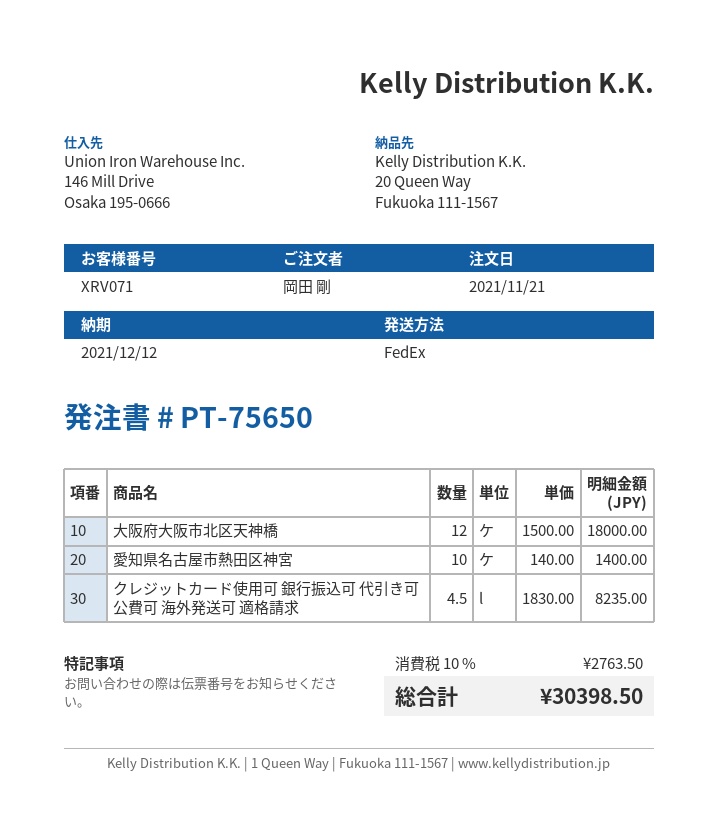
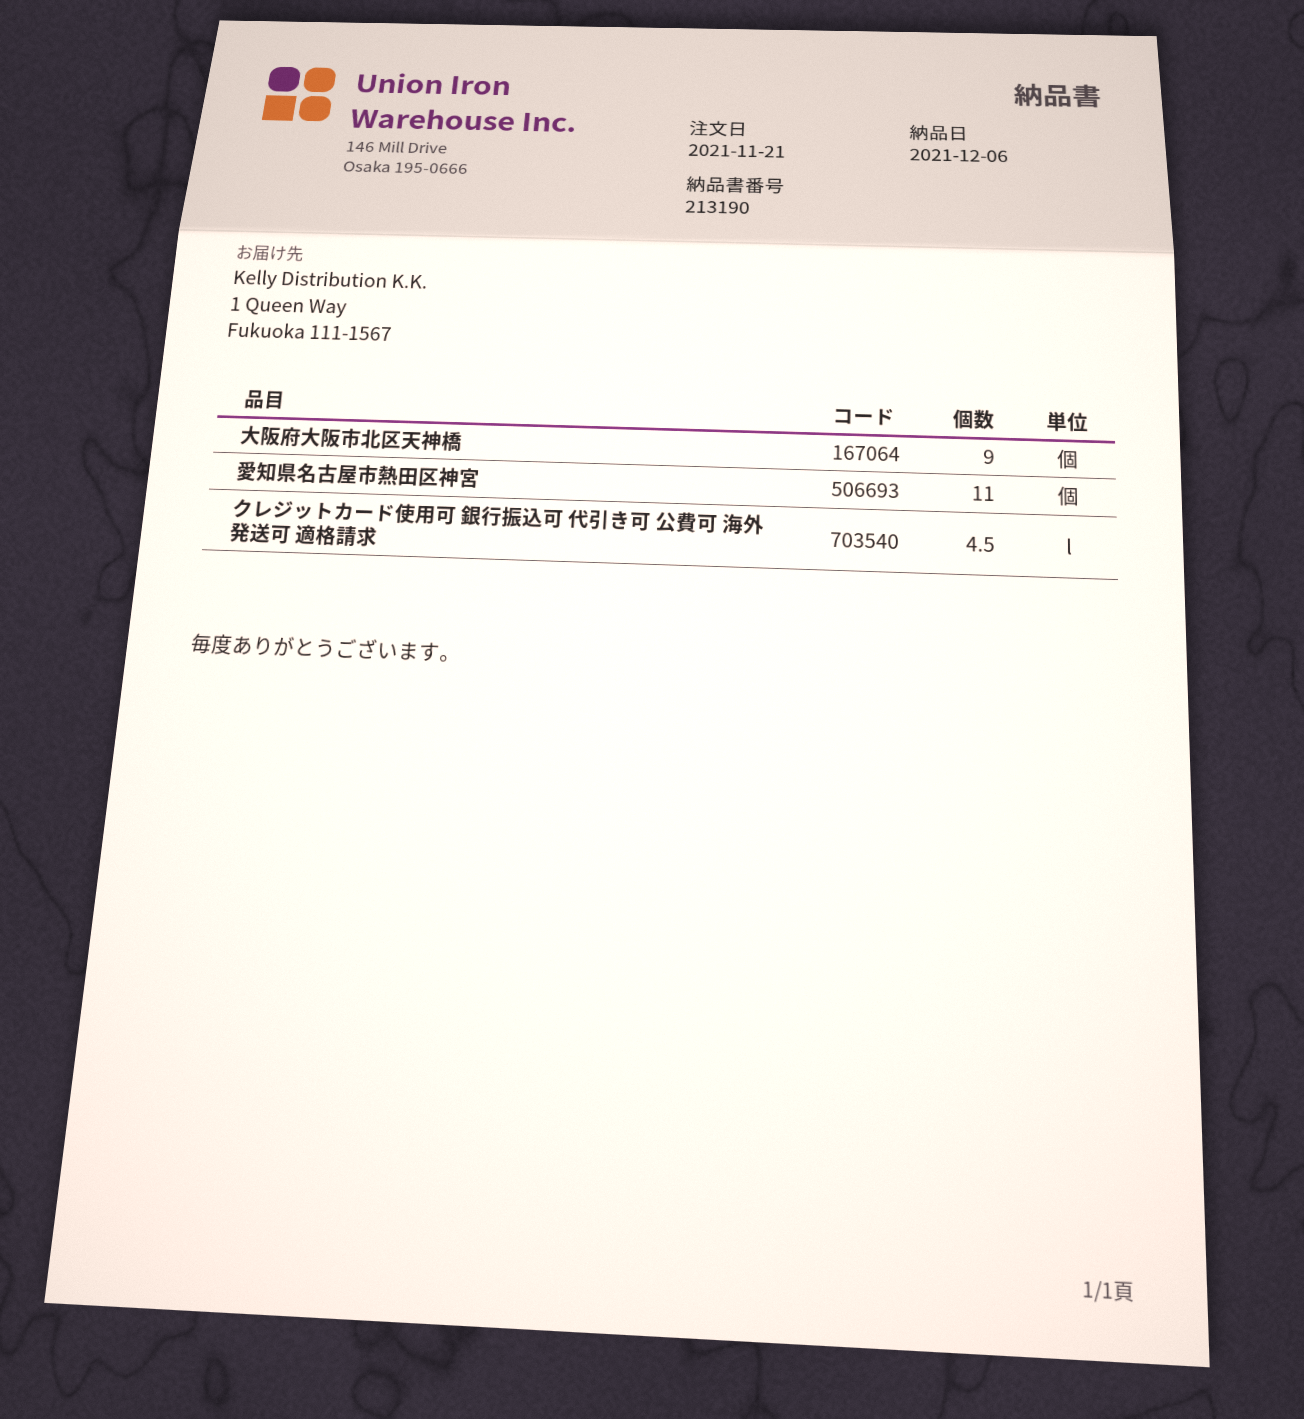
delivery date: 2021-12-12 -> 2021-12-06
ship to: 20 Queen Way, Fukuoka 111-1567 -> 1 Queen Way, Fukuoka 111-1567
大阪府大阪市北区天神橋: 12 -> 9
愛知県名古屋市熱田区神宮: 10 -> 11

